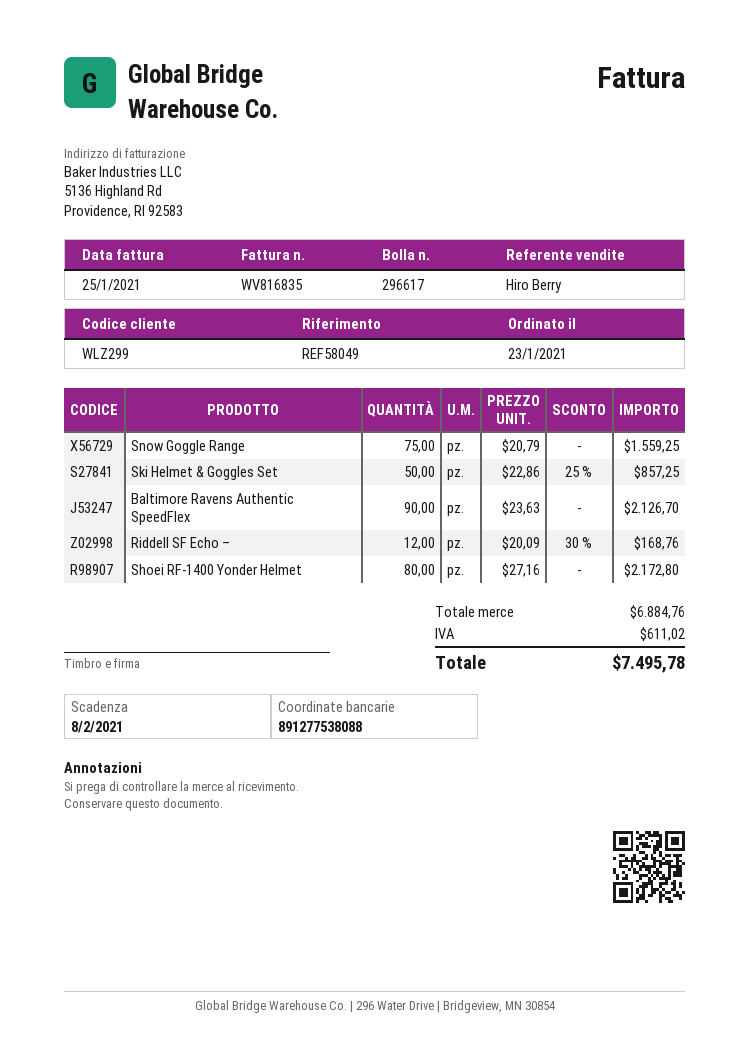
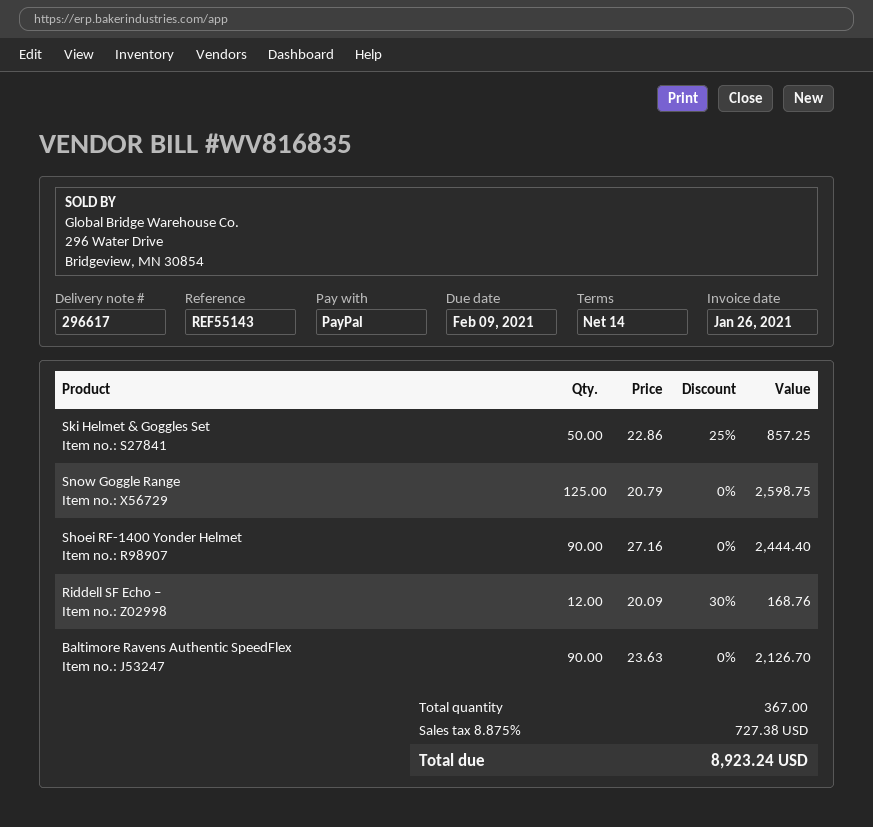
invoice date: 2021-01-25 -> 2021-01-26
due date: 2021-02-08 -> 2021-02-09
reference: REF58049 -> REF55143
Snow Goggle Range: 75 x 20.79 = 1559.25 -> 125 x 20.79 = 2598.75
Shoei RF-1400 Yonder Helmet: 80 x 27.16 = 2172.80 -> 90 x 27.16 = 2444.40
tax: 611.02 -> 727.38
total: 7495.78 -> 8923.24

